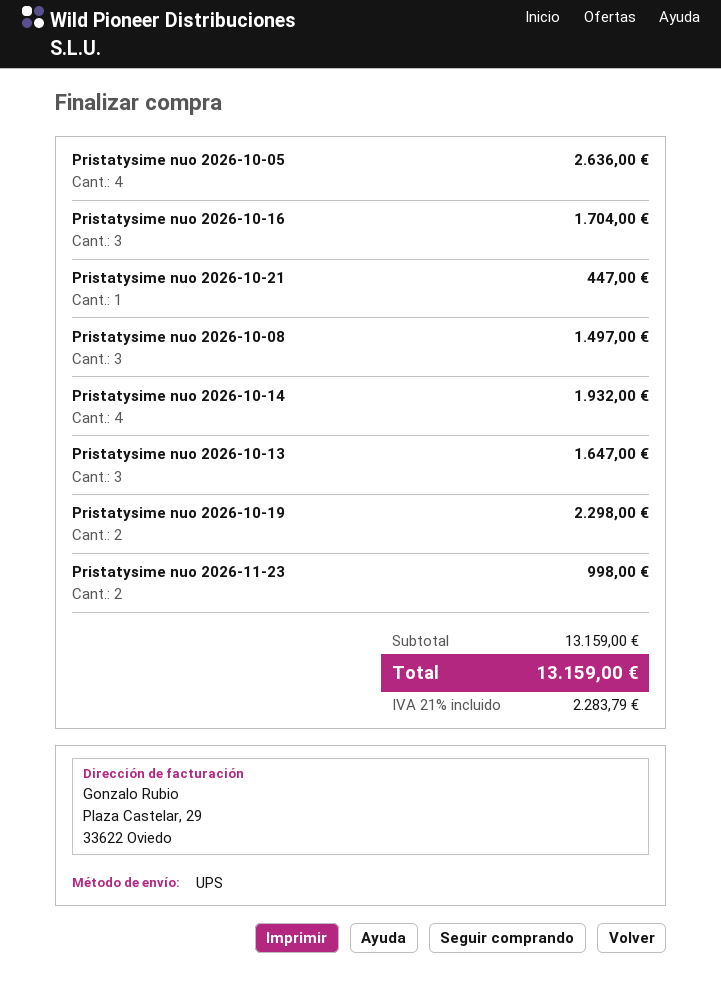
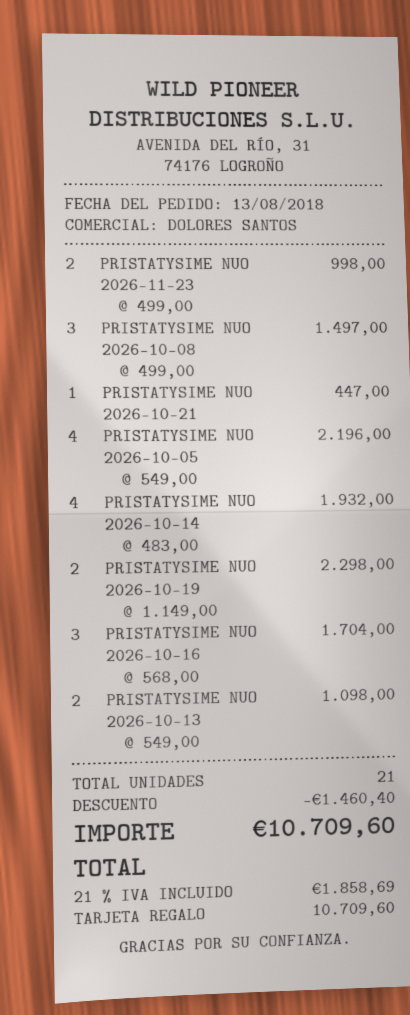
Pristatysime nuo 2026‑10‑05: 4 for 2636.00 -> 4 for 2196.00
Pristatysime nuo 2026‑10‑13: 3 for 1647.00 -> 2 for 1098.00
discount: none -> 1460.40
tax: 21% = 2283.79 -> 21% = 1858.69
total: 13159.00 -> 10709.60

